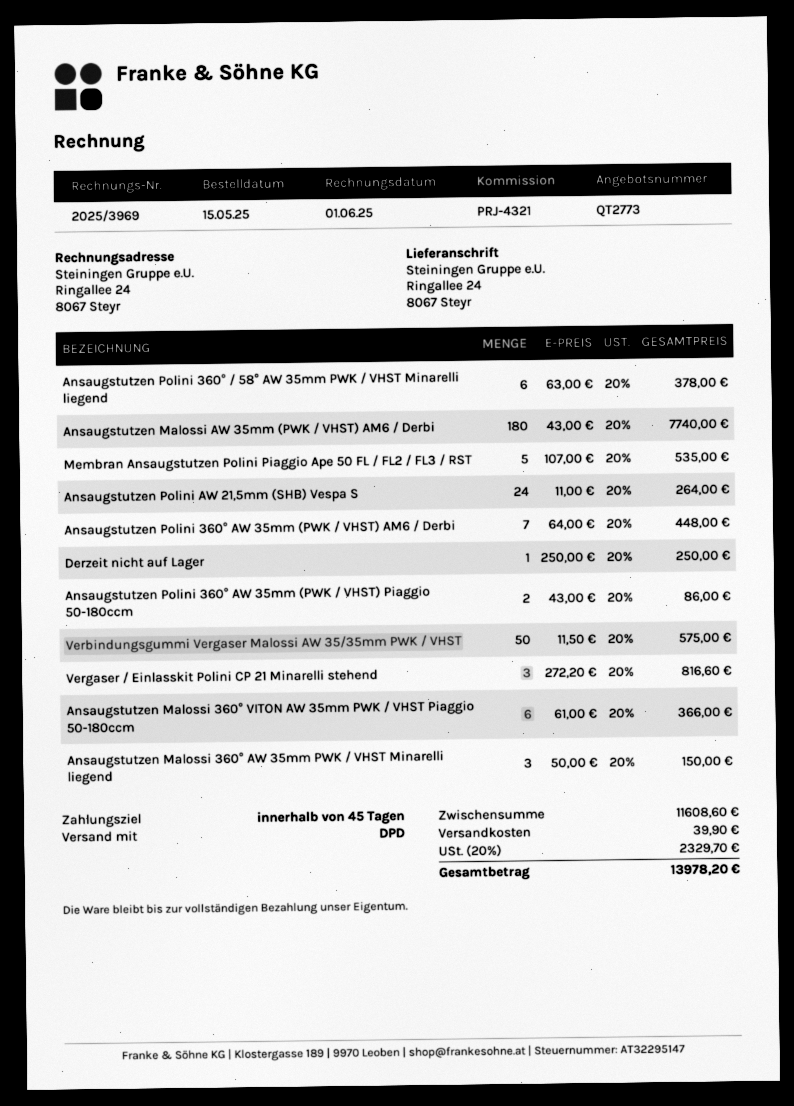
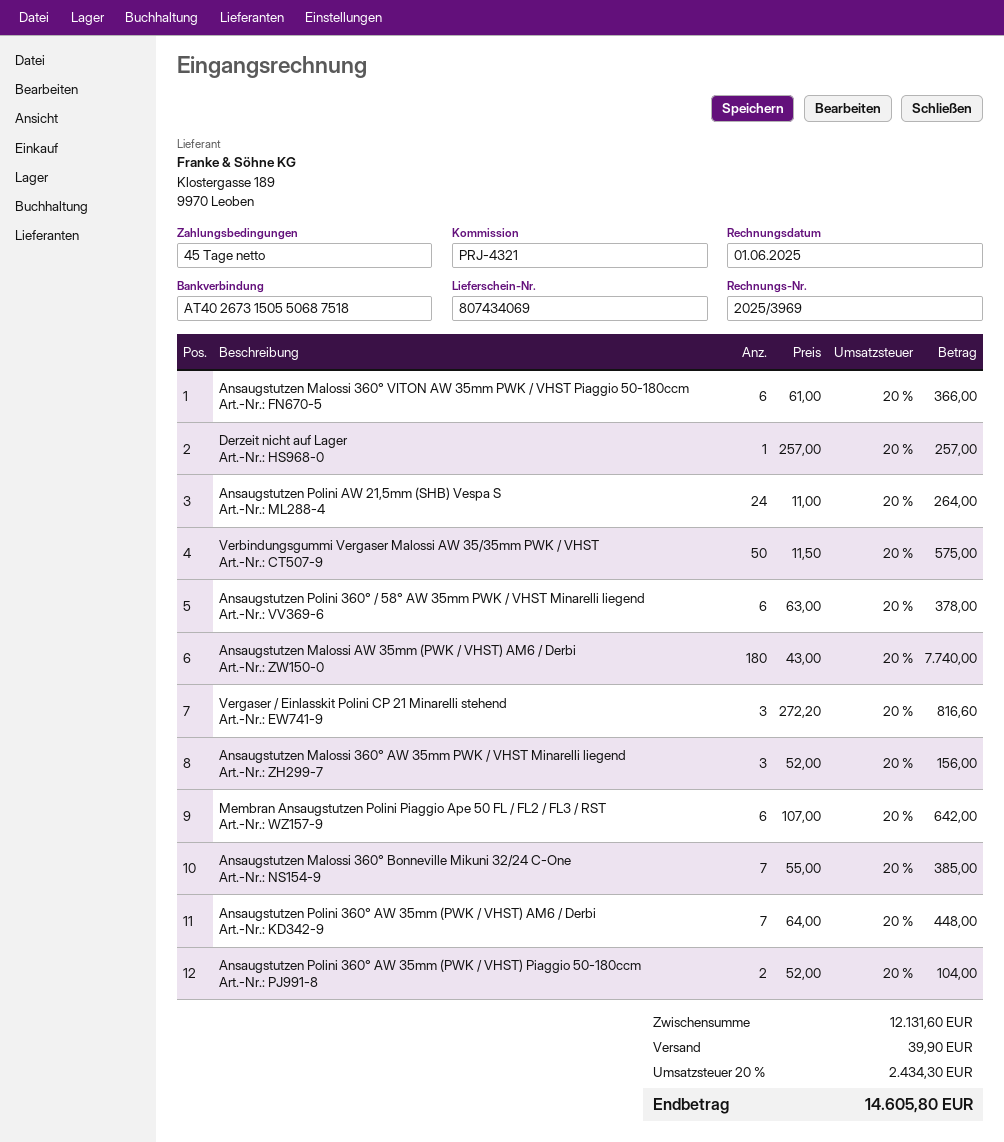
Membran Ansaugstutzen Polini Piaggio Ape 50 FL / FL2 / FL3 / RST: 5 x 107.00 = 535.00 -> 6 x 107.00 = 642.00
Derzeit nicht auf Lager: 1 x 250.00 = 250.00 -> 1 x 257.00 = 257.00
Ansaugstutzen Polini 360° AW 35mm (PWK / VHST) Piaggio 50-180ccm: 2 x 43.00 = 86.00 -> 2 x 52.00 = 104.00
Ansaugstutzen Malossi 360° AW 35mm PWK / VHST Minarelli liegend: 3 x 50.00 = 150.00 -> 3 x 52.00 = 156.00
Ansaugstutzen Malossi 360° Bonneville Mikuni 32/24 C-One: none -> 7 x 55.00 = 385.00
subtotal: 11608.60 -> 12131.60
tax: 20% = 2329.70 -> 20% = 2434.30
total: 13978.20 -> 14605.80

